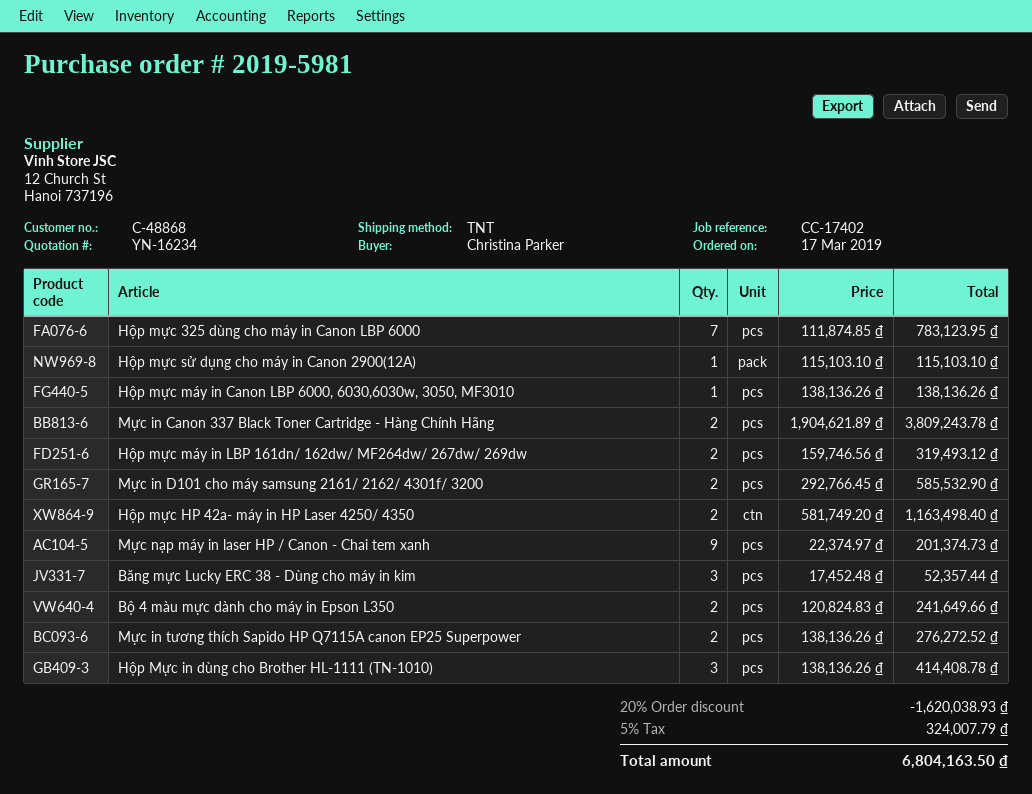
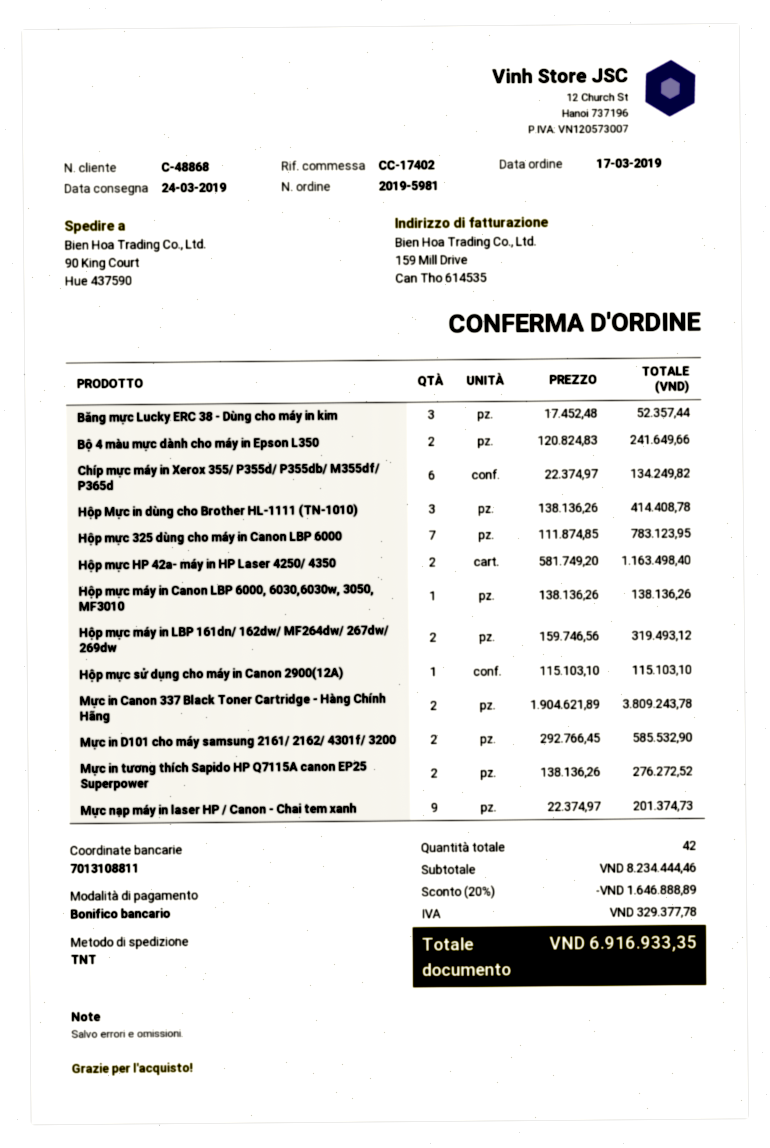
Chíp mực máy in Xerox 355/ P355d/ P355db/ M355df/ P365d: none -> 6 x 22374.97 = 134249.82
discount: 20% = 1620038.93 -> 20% = 1646888.89
tax: 324007.79 -> 329377.78
total: 6804163.50 -> 6916933.35

